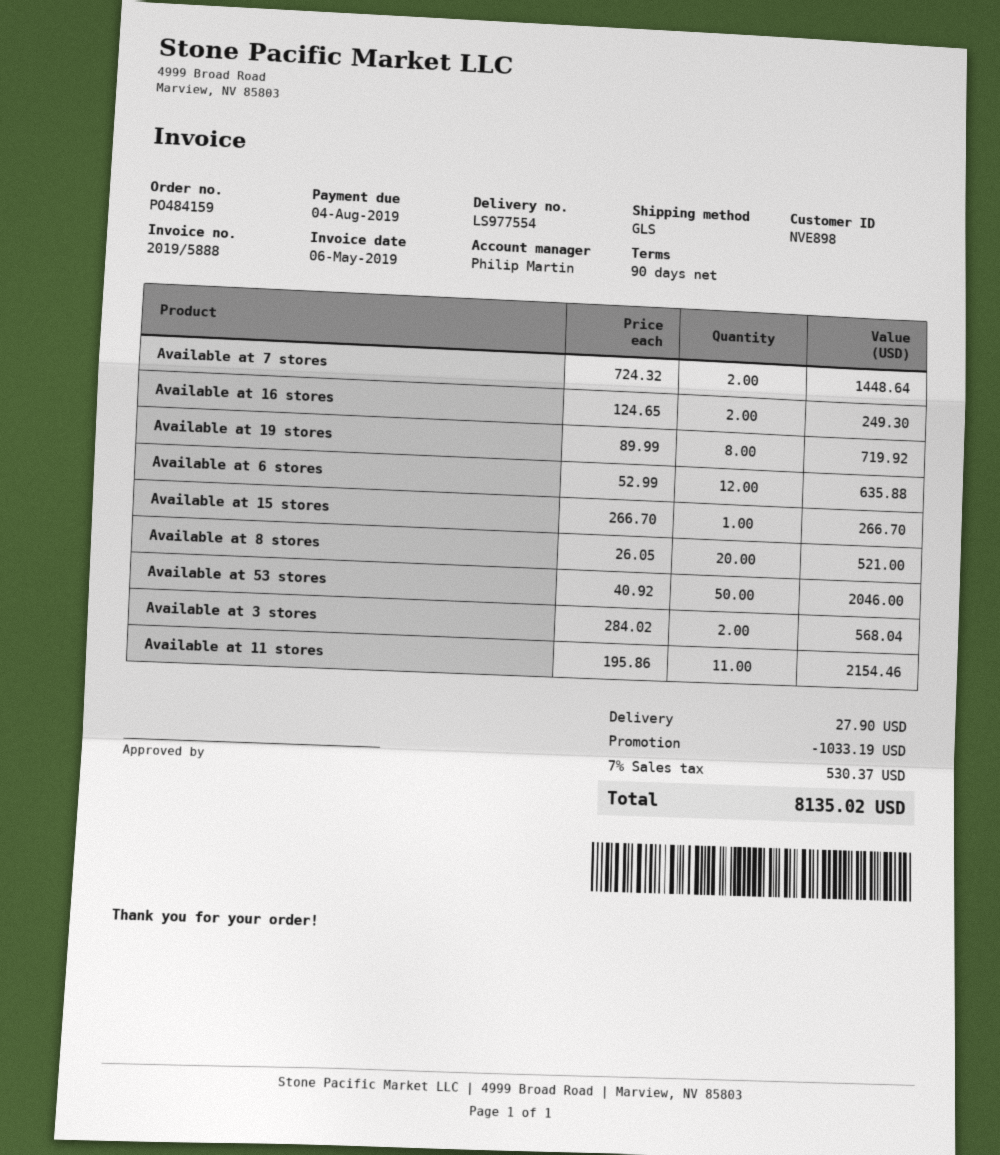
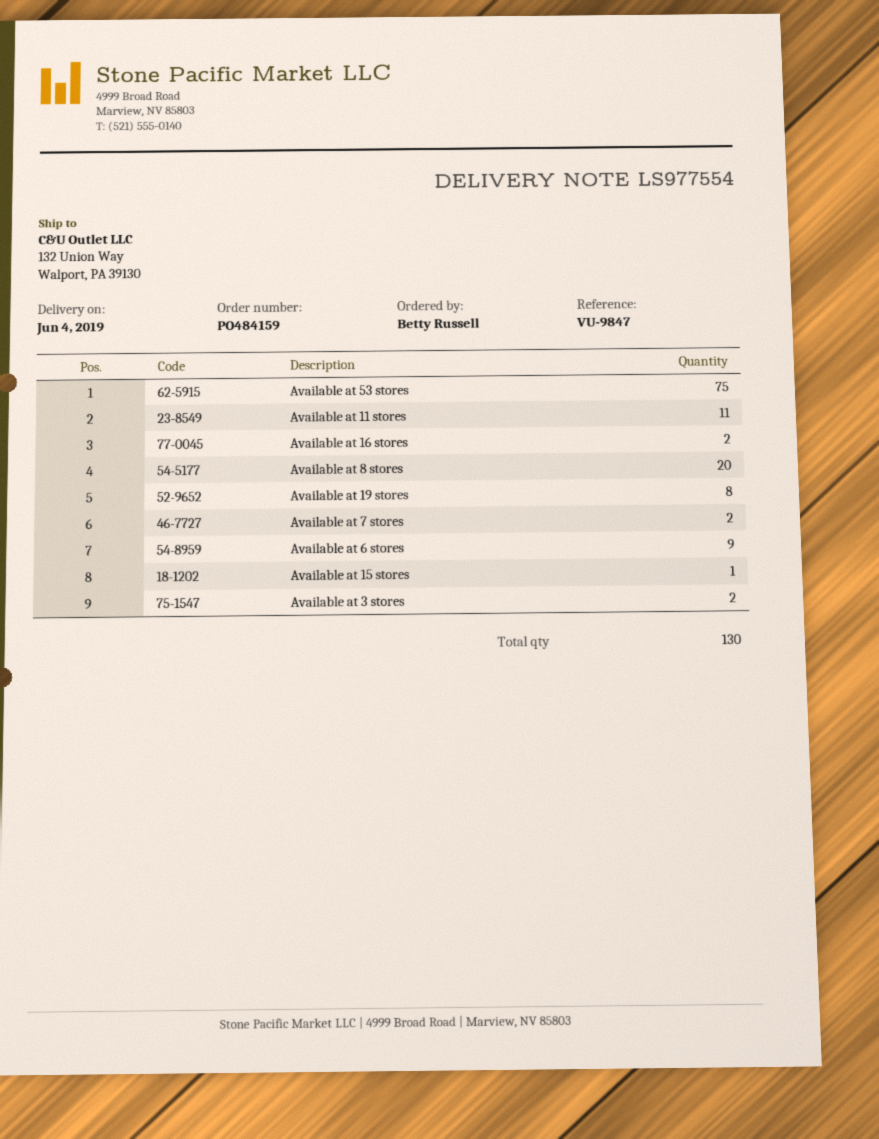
Available at 6 stores: 12 -> 9
Available at 53 stores: 50 -> 75

